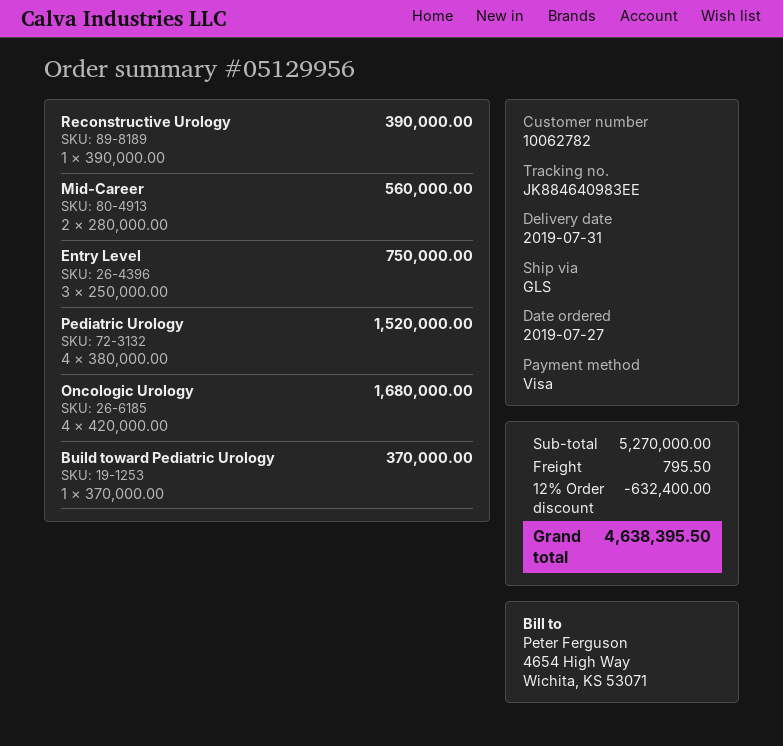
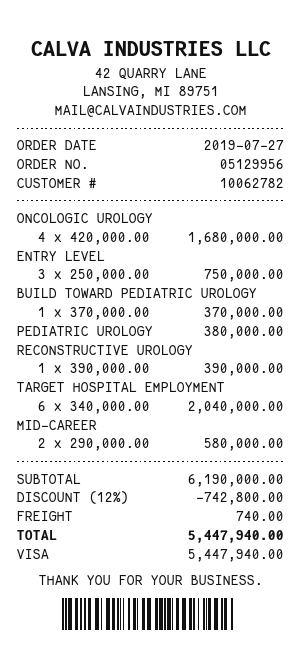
Mid‑Career: 2 x 280000.00 = 560000.00 -> 2 x 290000.00 = 580000.00
Pediatric Urology: 4 x 380000.00 = 1520000.00 -> 1 x 380000.00 = 380000.00
TARGET HOSPITAL EMPLOYMENT: none -> 6 x 340000.00 = 2040000.00
subtotal: 5270000.00 -> 6190000.00
discount: 12% = 632400.00 -> 12% = 742800.00
shipping: 795.50 -> 740.00
total: 4638395.50 -> 5447940.00

